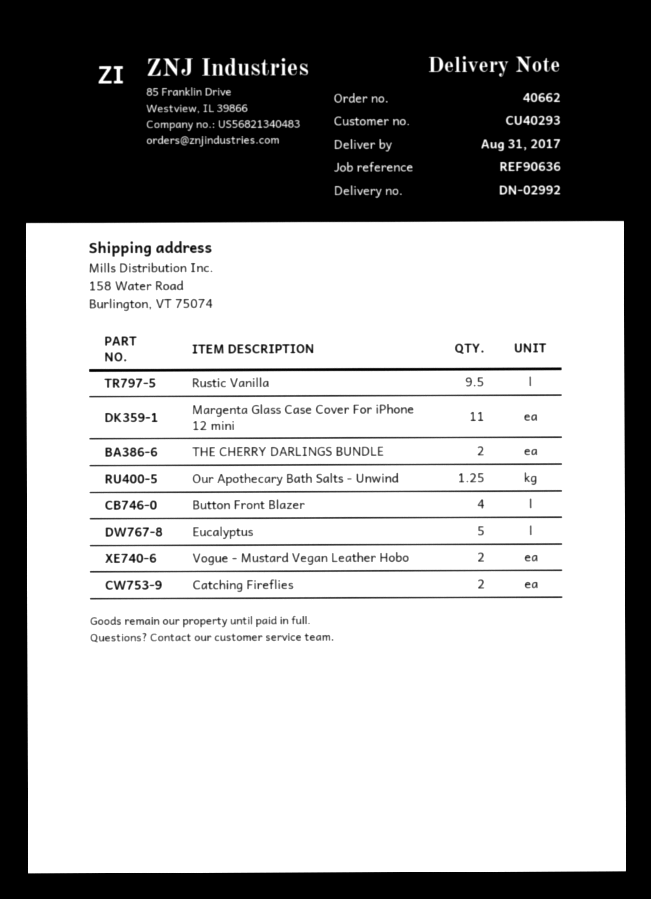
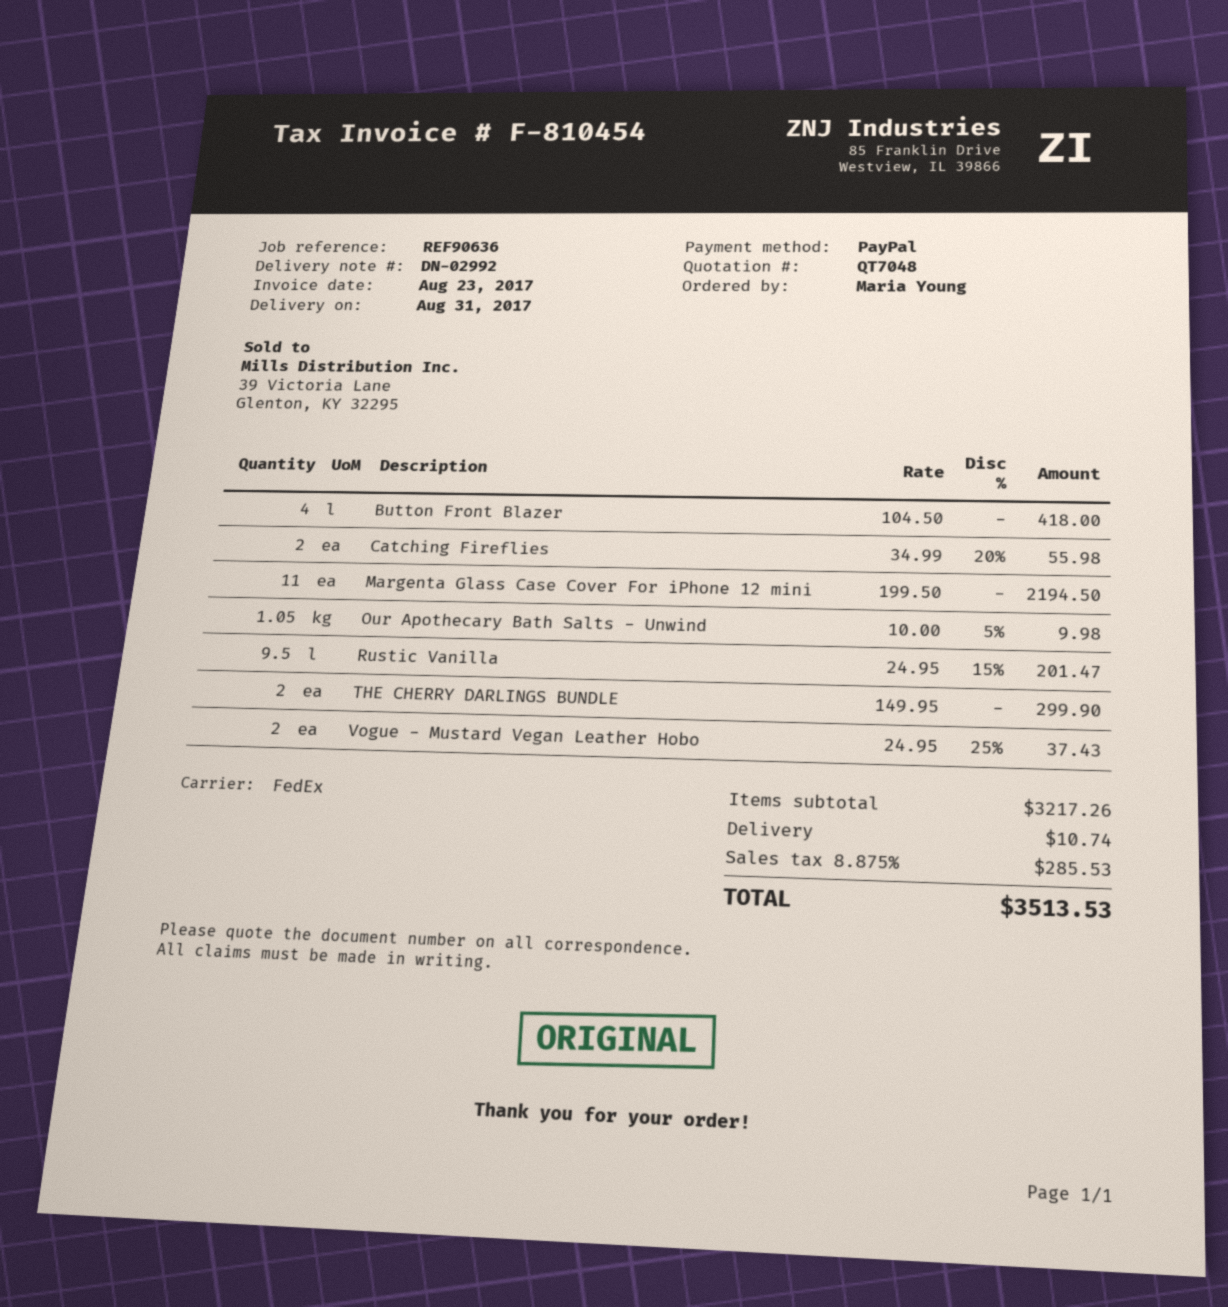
Our Apothecary Bath Salts - Unwind: 1.25 -> 1.05
Eucalyptus: 5 -> none

